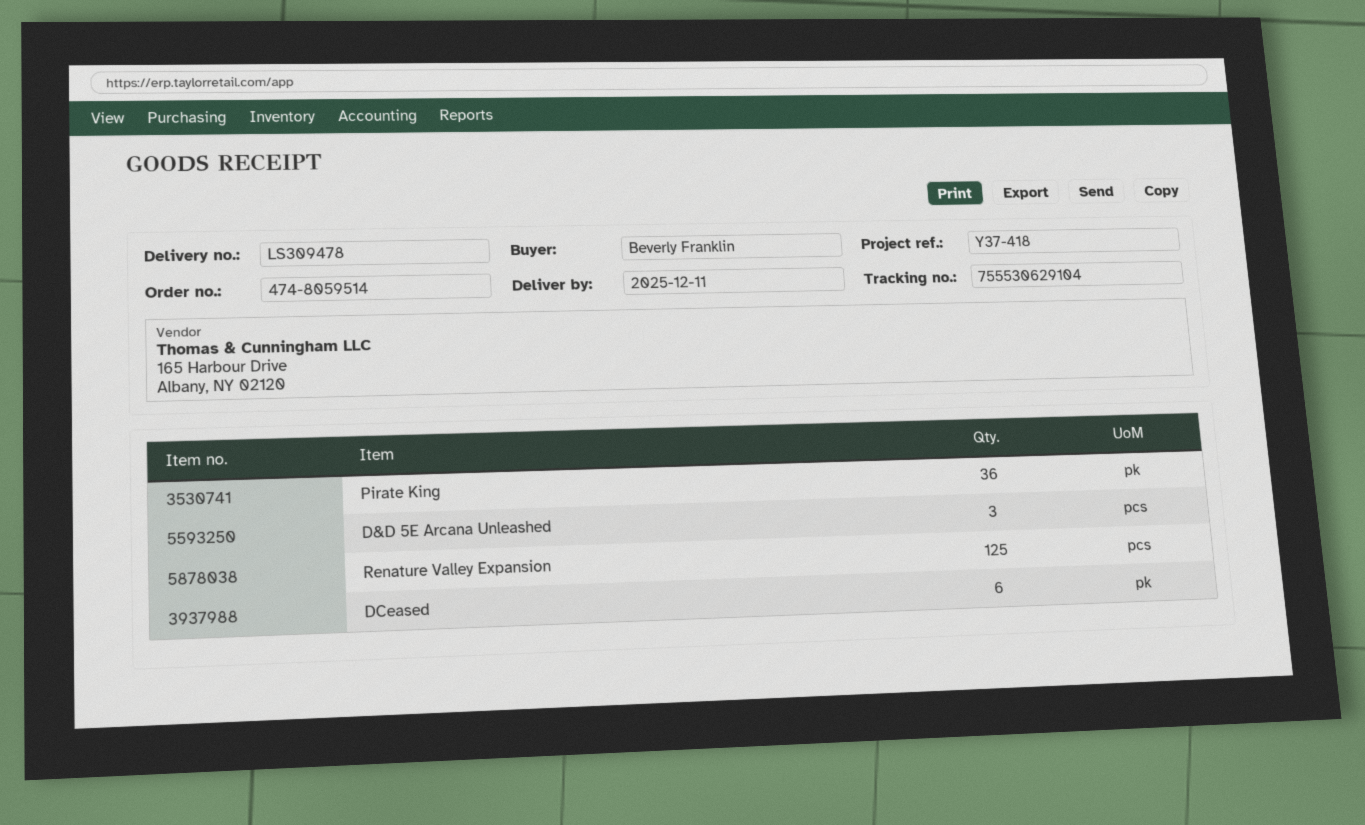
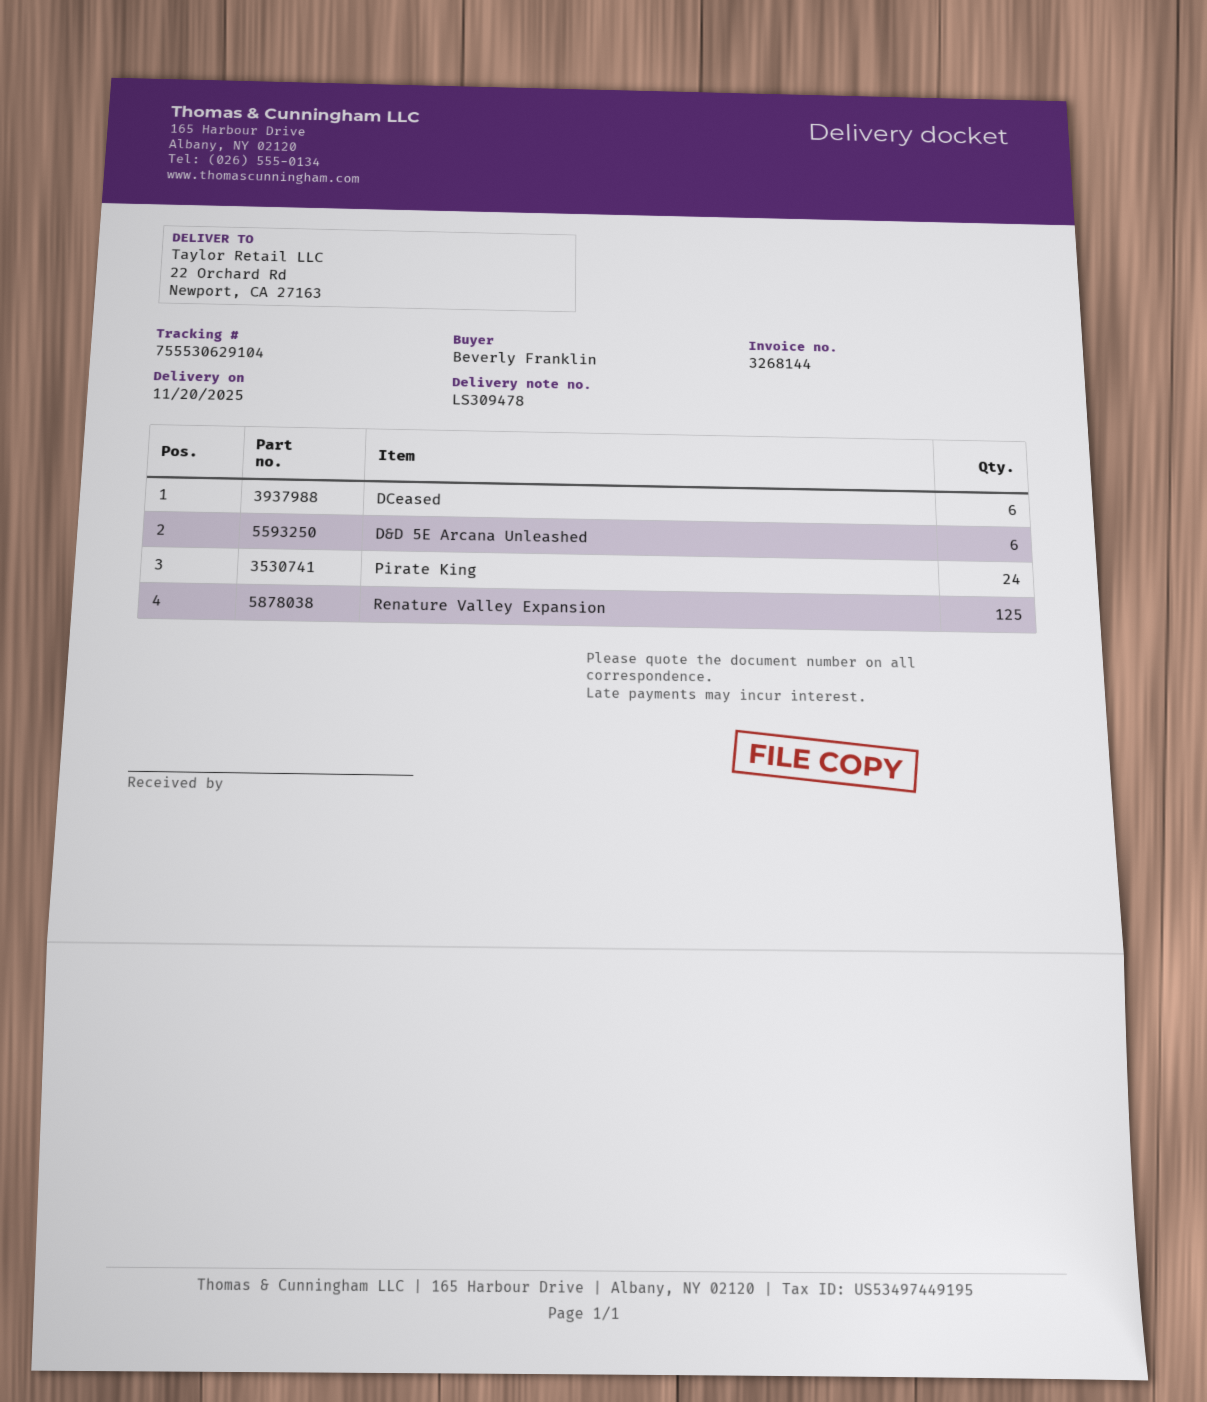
delivery date: 2025-12-11 -> 2025-11-20
Pirate King: 36 -> 24
D&D 5E Arcana Unleashed: 3 -> 6

